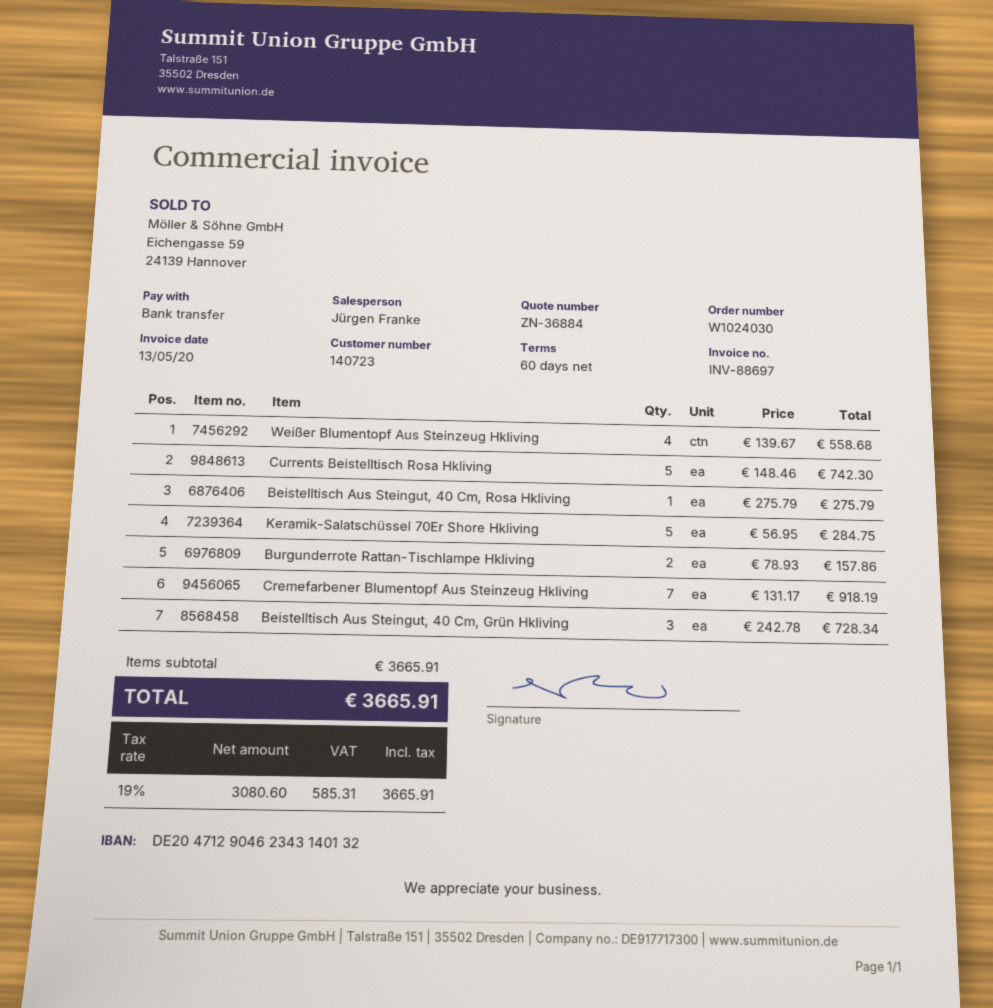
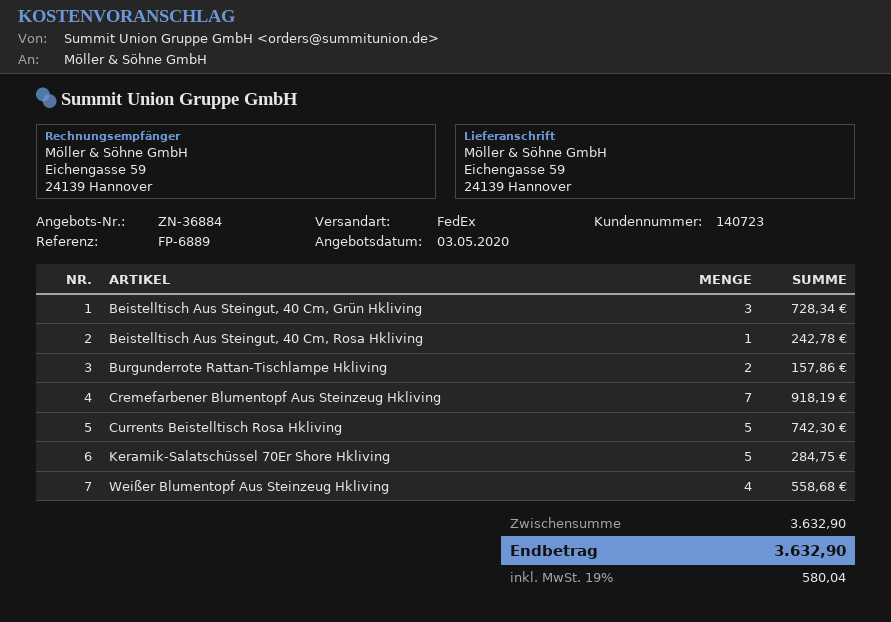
Beistelltisch Aus Steingut, 40 Cm, Rosa Hkliving: 1 for 275.79 -> 1 for 242.78
subtotal: 3665.91 -> 3632.90
tax: 19% = 585.31 -> 19% = 580.04
total: 3665.91 -> 3632.90

